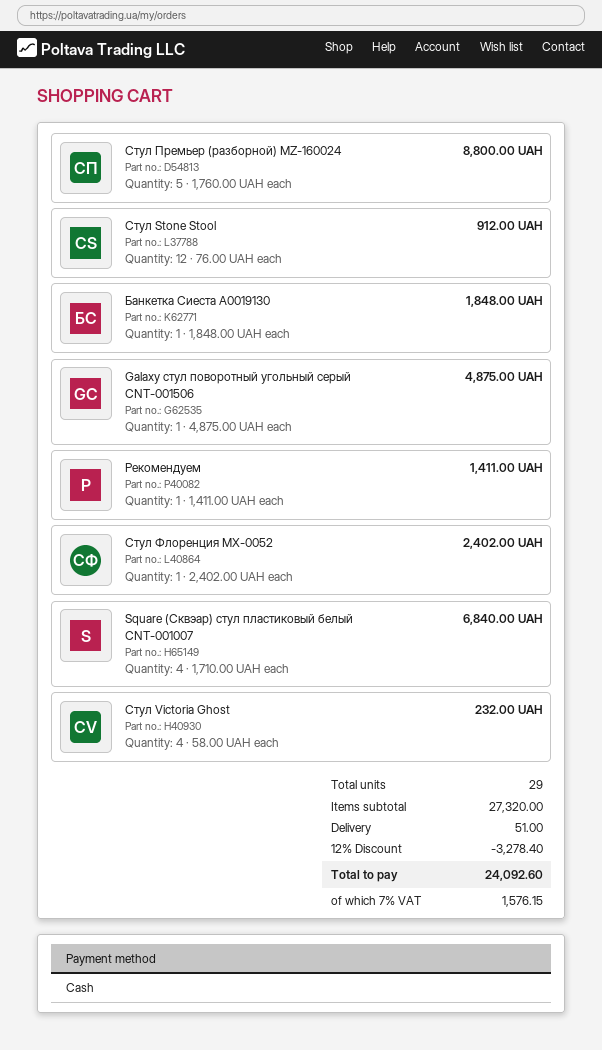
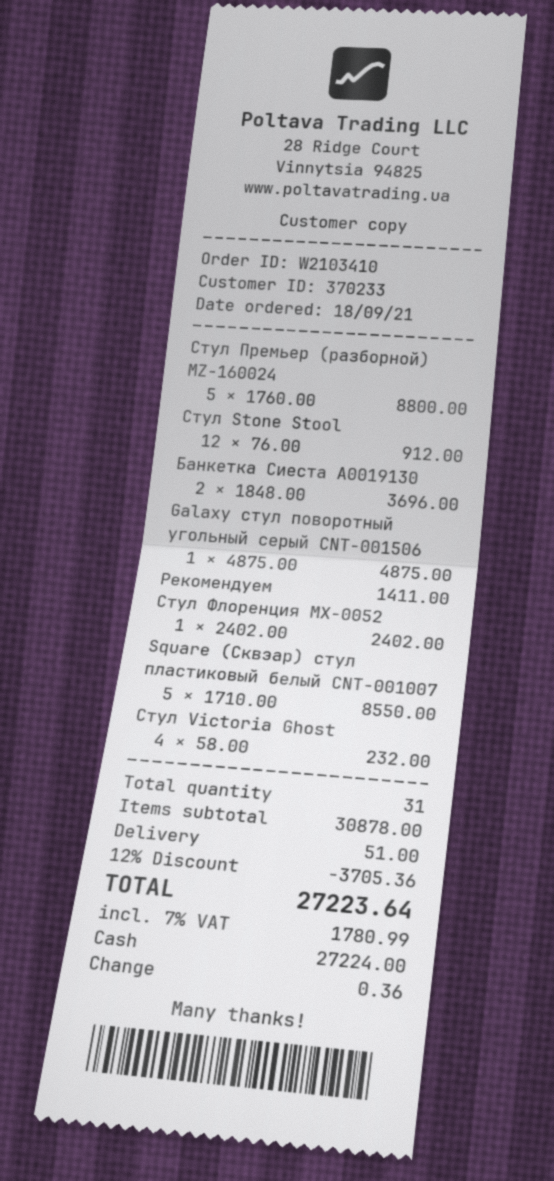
Банкетка Сиеста А0019130: 1 x 1848.00 = 1848.00 -> 2 x 1848.00 = 3696.00
Square (Сквэар) стул пластиковый белый CNT-001007: 4 x 1710.00 = 6840.00 -> 5 x 1710.00 = 8550.00
total quantity: 29 -> 31
subtotal: 27320.00 -> 30878.00
discount: 12% = 3278.40 -> 12% = 3705.36
tax: 7% = 1576.15 -> 7% = 1780.99
total: 24092.60 -> 27223.64

